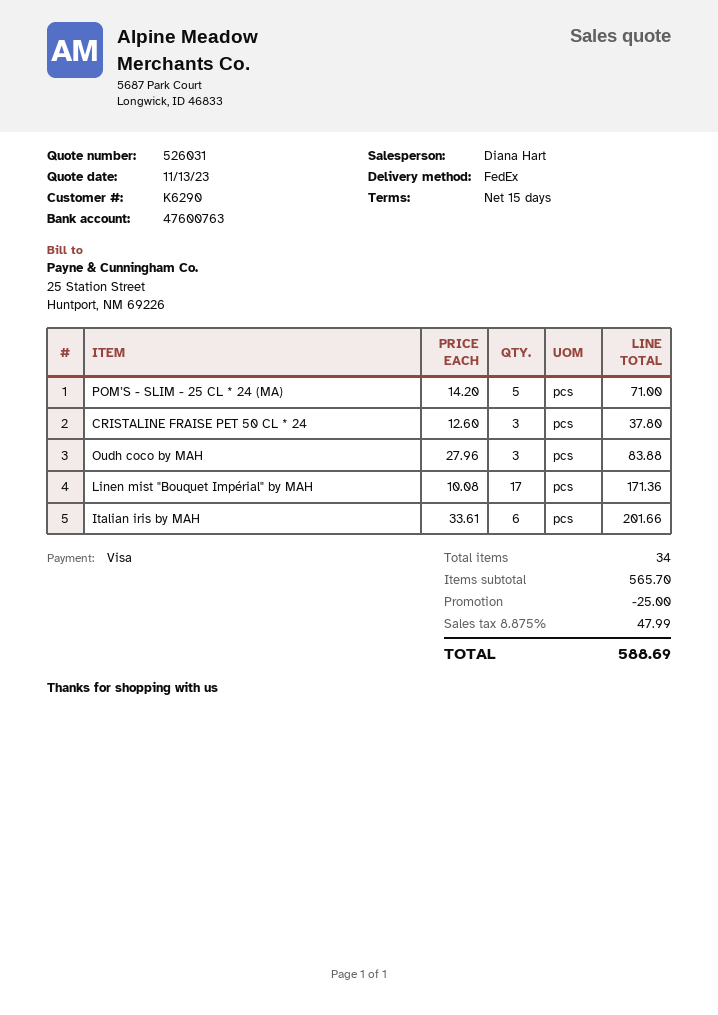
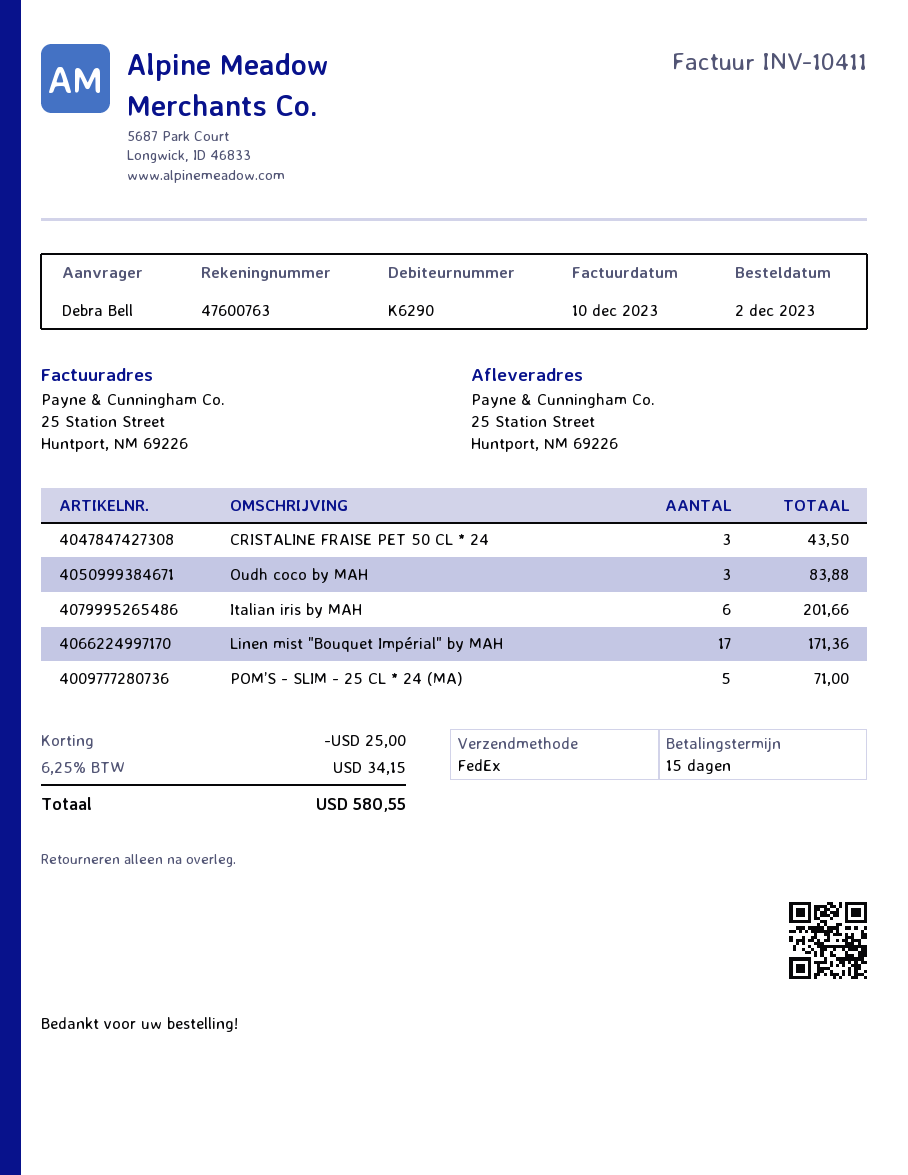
CRISTALINE FRAISE PET 50 CL * 24: 3 for 37.80 -> 3 for 43.50
tax: 8.875% = 47.99 -> 6.25% = 34.15
total: 588.69 -> 580.55

